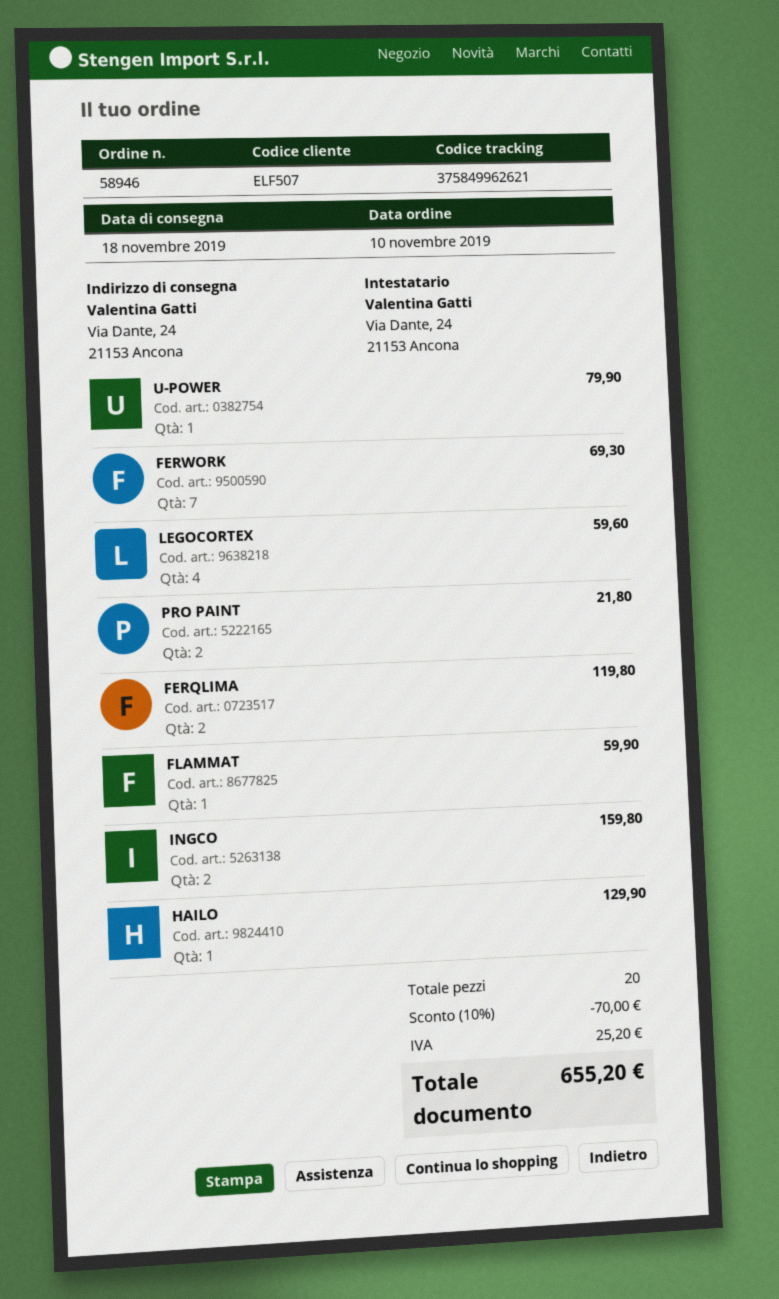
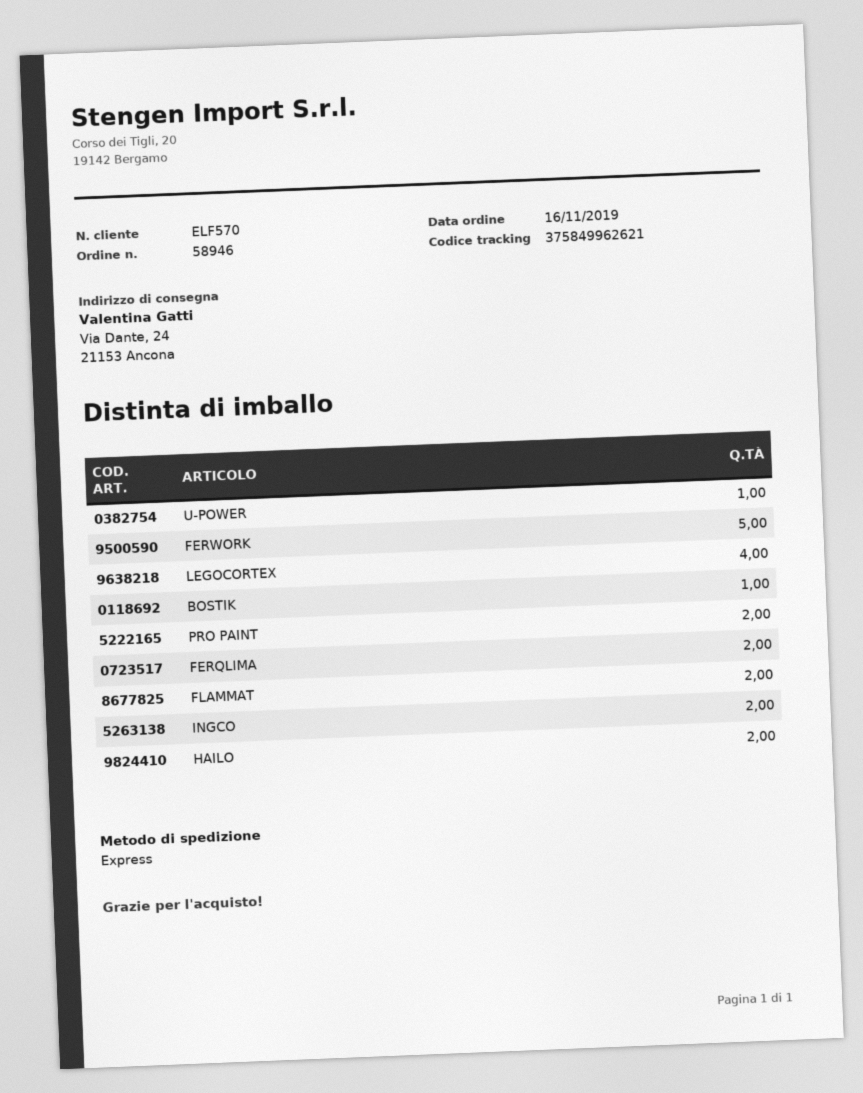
order date: 2019-11-10 -> 2019-11-16
customer number: ELF507 -> ELF570
FERWORK: 7 -> 5
FLAMMAT: 1 -> 2
HAILO: 1 -> 2
BOSTIK: none -> 1

